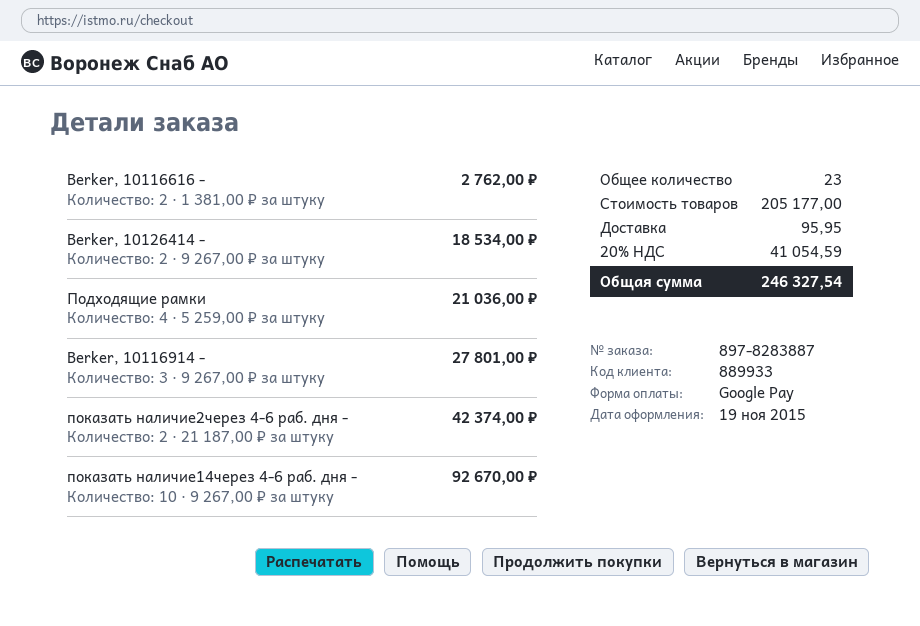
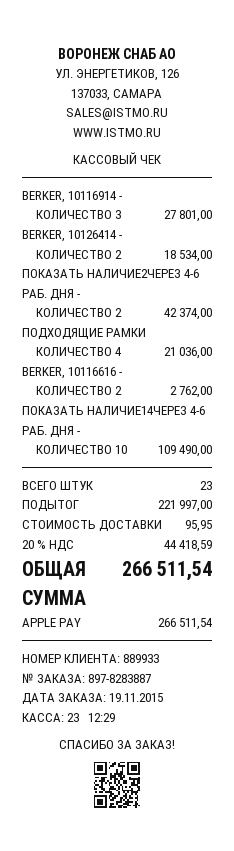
payment method: Google Pay -> Apple Pay
показать наличие14через 4-6 раб. дня -: 10 for 92670.00 -> 10 for 109490.00
subtotal: 205177.00 -> 221997.00
tax: 20% = 41054.59 -> 20% = 44418.59
total: 246327.54 -> 266511.54

